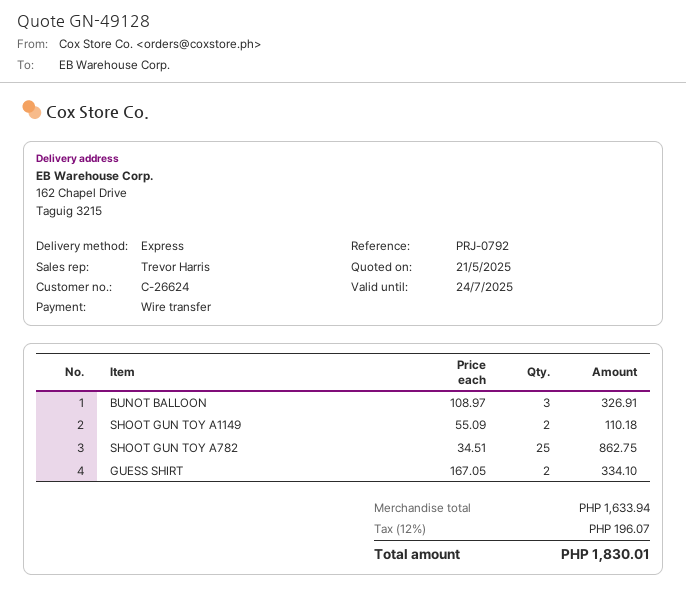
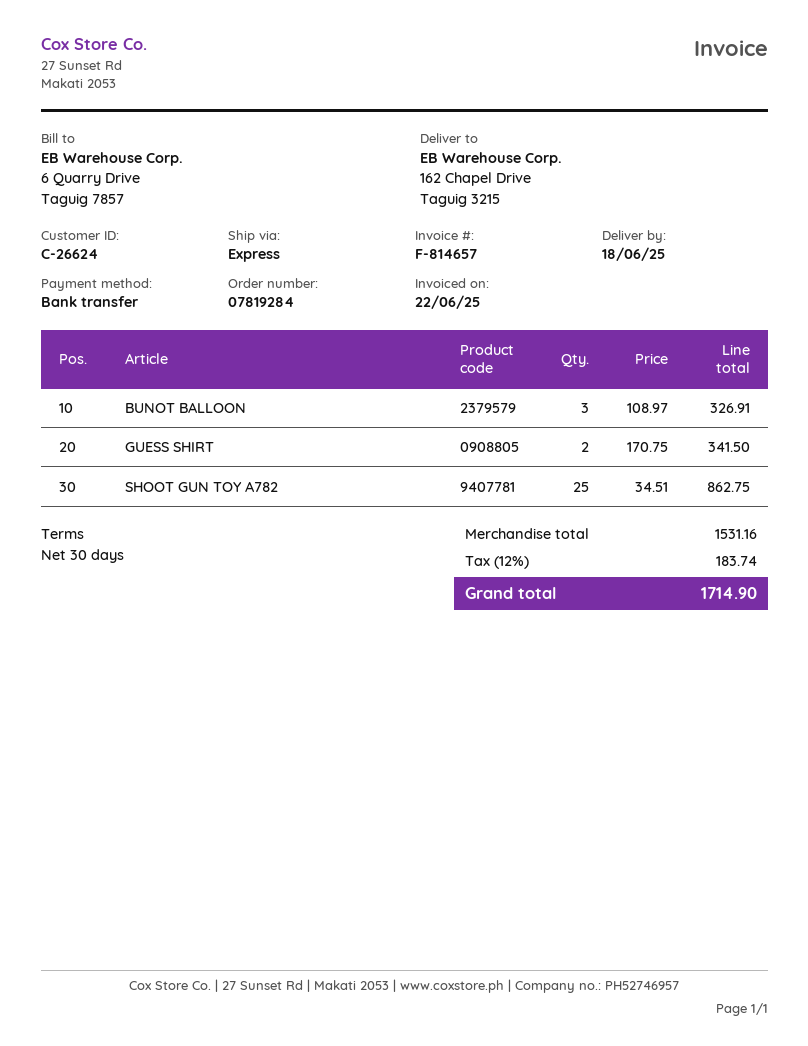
SHOOT GUN TOY A1149: 2 x 55.09 = 110.18 -> none
GUESS SHIRT: 2 x 167.05 = 334.10 -> 2 x 170.75 = 341.50
subtotal: 1633.94 -> 1531.16
tax: 12% = 196.07 -> 12% = 183.74
total: 1830.01 -> 1714.90

